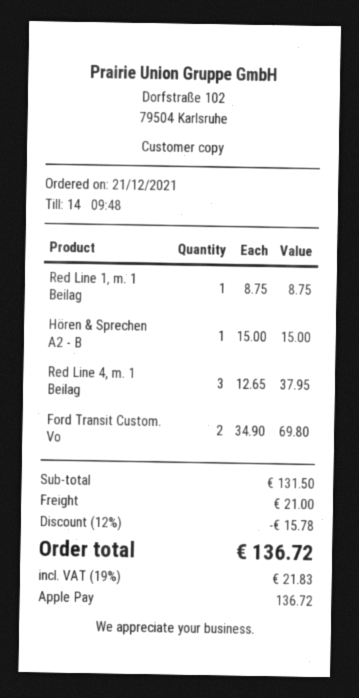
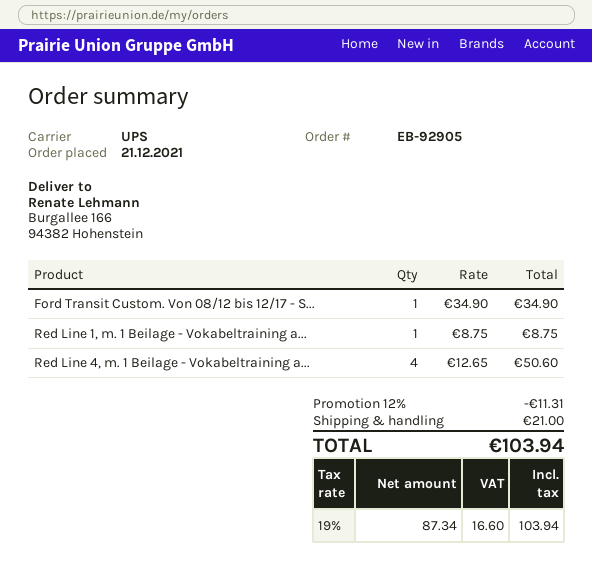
Hören & Sprechen A2 - B: 1 x 15.00 = 15.00 -> none
Red Line 4, m. 1 Beilag: 3 x 12.65 = 37.95 -> 4 x 12.65 = 50.60
Ford Transit Custom. Vo: 2 x 34.90 = 69.80 -> 1 x 34.90 = 34.90
discount: 12% = 15.78 -> 12% = 11.31
tax: 19% = 21.83 -> 19% = 16.60
total: 136.72 -> 103.94

